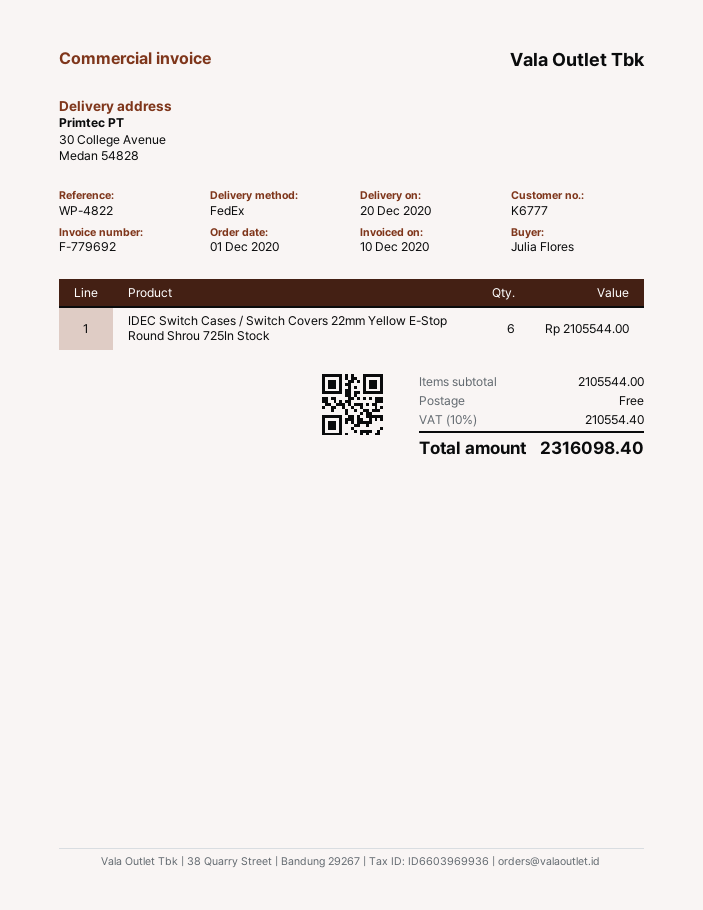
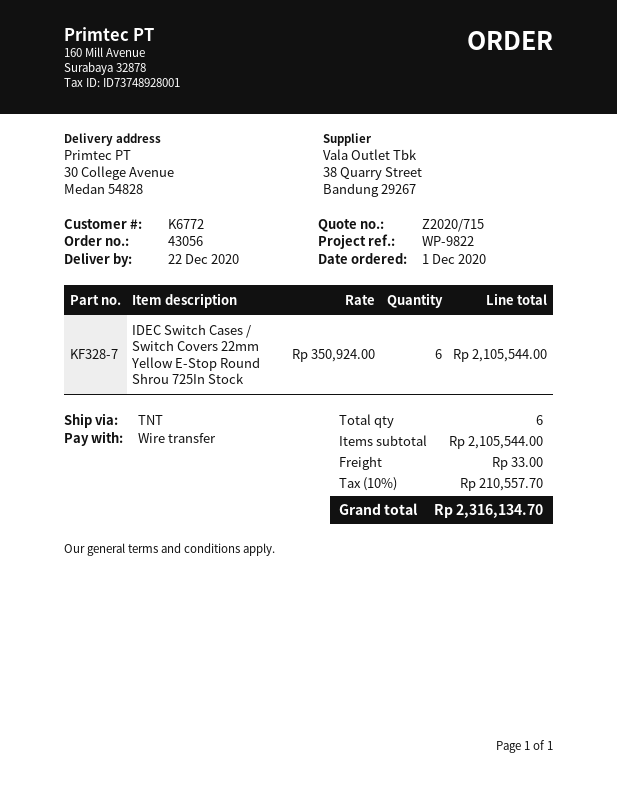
delivery date: 2020-12-20 -> 2020-12-22
customer number: K6777 -> K6772
reference: WP-4822 -> WP-9822
shipping method: FedEx -> TNT
shipping: 0.00 -> 33.00
tax: 10% = 210554.40 -> 10% = 210557.70
total: 2316098.40 -> 2316134.70

